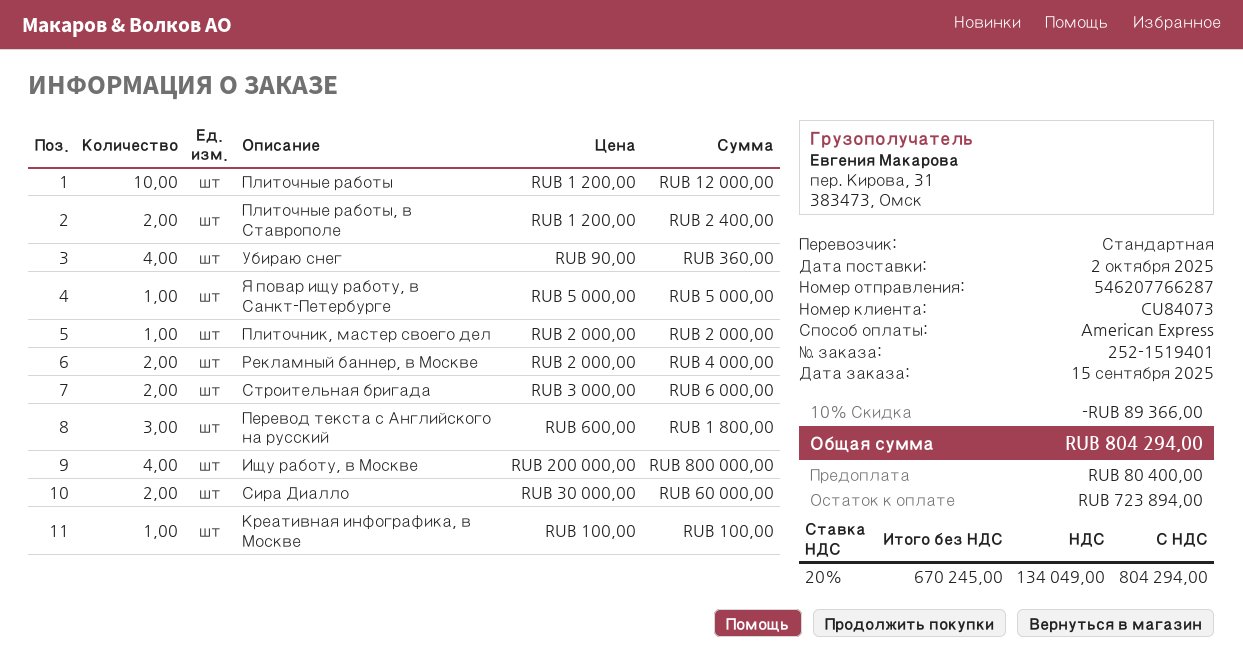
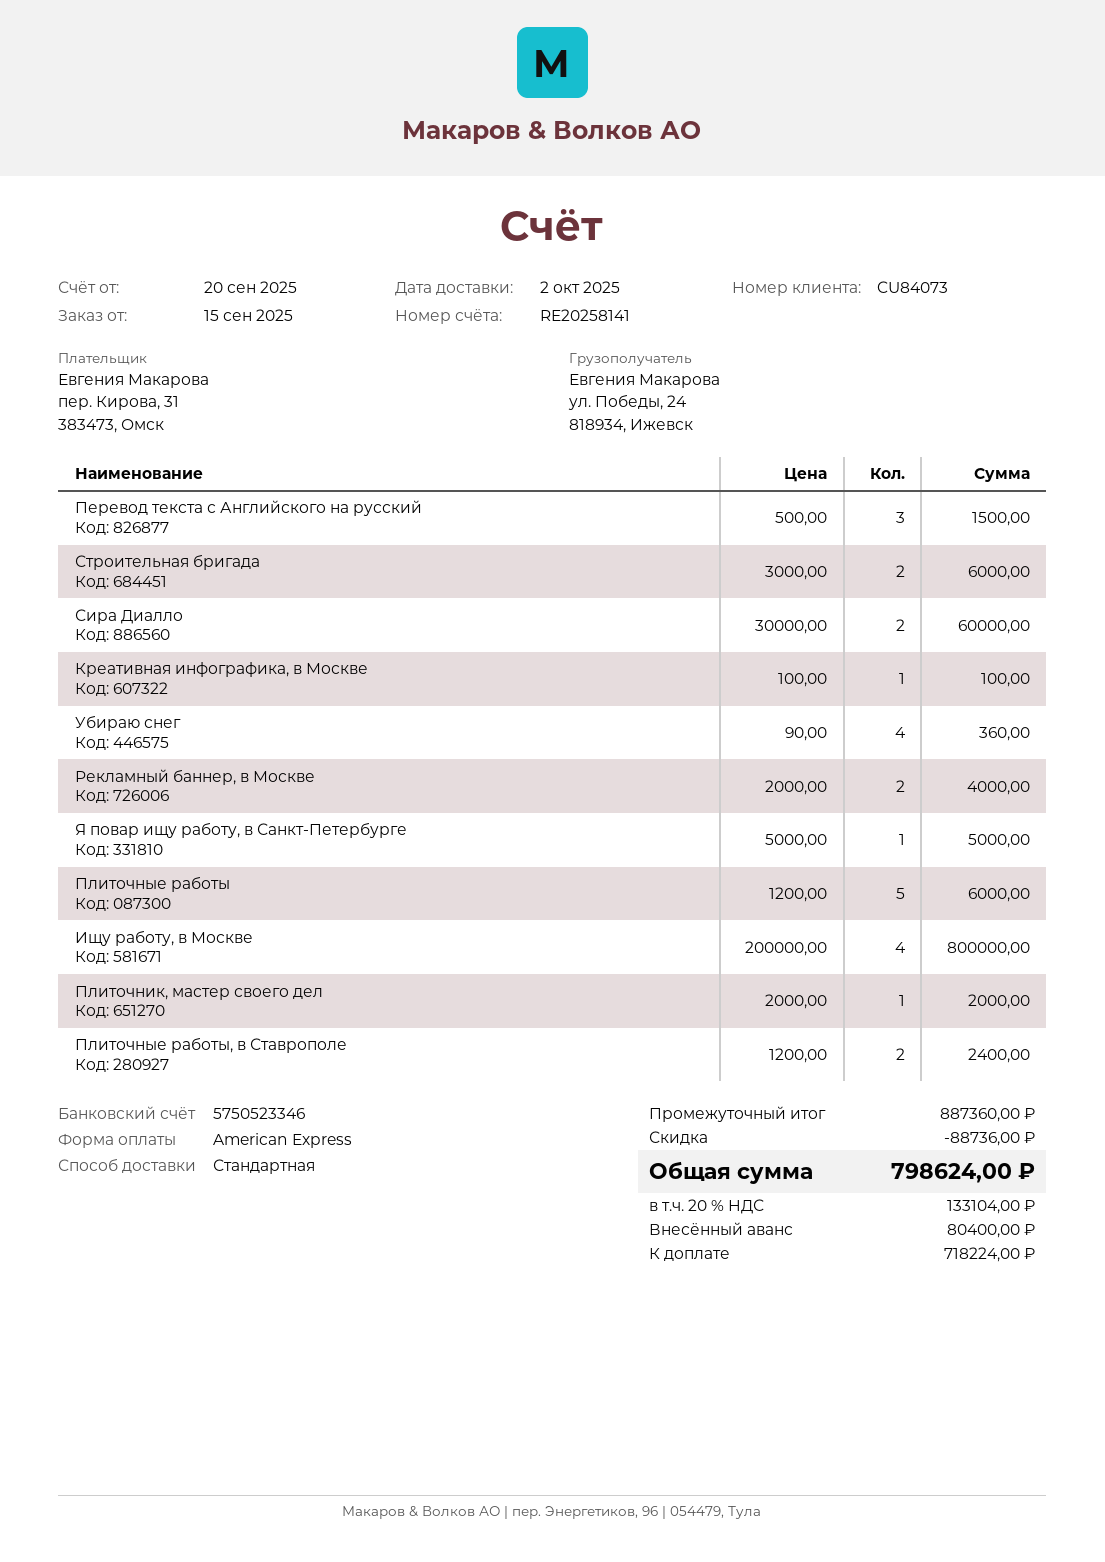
ship to: пер. Кирова, 31, 383473, Омск -> ул. Победы, 24, 818934, Ижевск
Плиточные работы: 10 x 1200.00 = 12000.00 -> 5 x 1200.00 = 6000.00
Перевод текста с Английского на русский: 3 x 600.00 = 1800.00 -> 3 x 500.00 = 1500.00
discount: 89366.00 -> 88736.00
tax: 20% = 134049.00 -> 20% = 133104.00
total: 804294.00 -> 798624.00
balance: 723894.00 -> 718224.00

